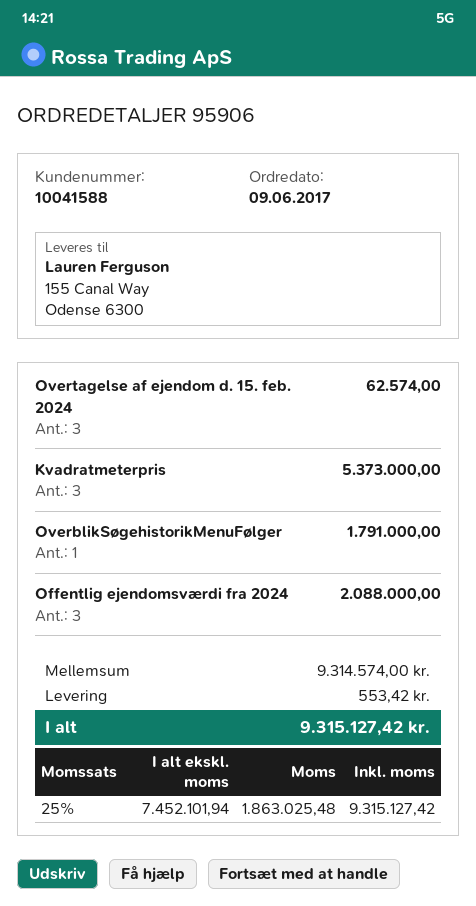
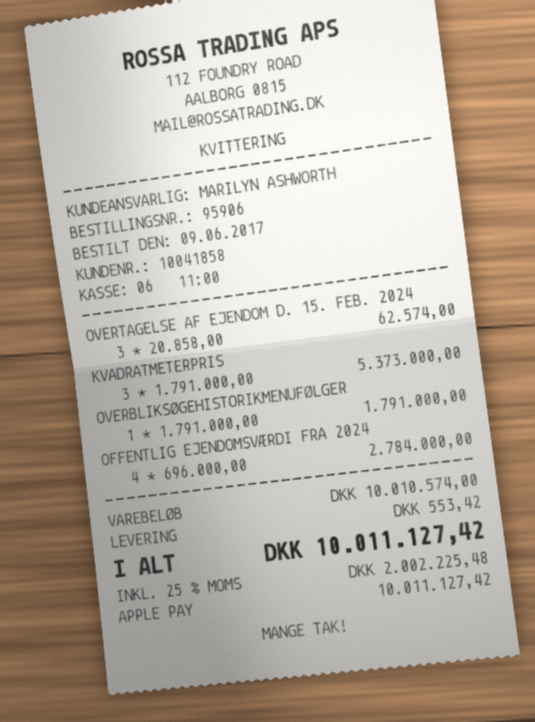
customer number: 10041588 -> 10041858
Offentlig ejendomsværdi fra 2024: 3 for 2088000.00 -> 4 for 2784000.00
subtotal: 9314574.00 -> 10010574.00
tax: 25% = 1863025.48 -> 25% = 2002225.48
total: 9315127.42 -> 10011127.42

